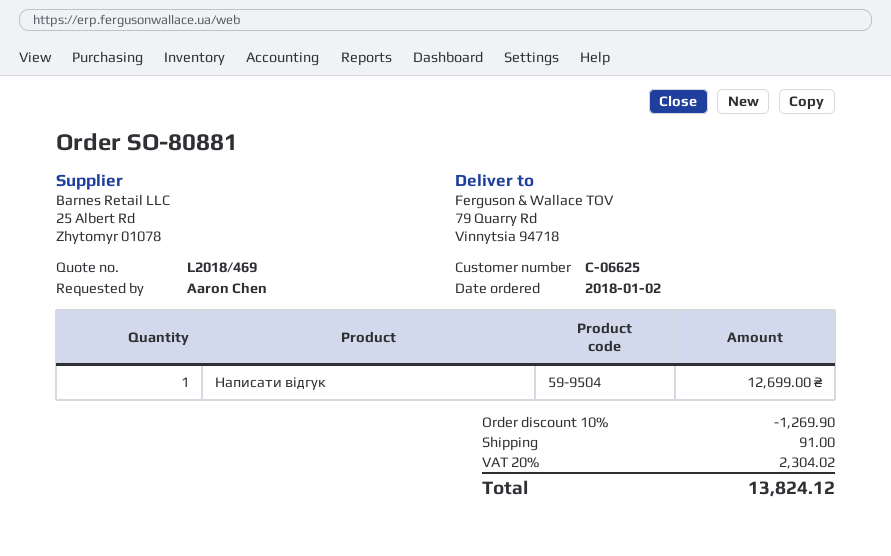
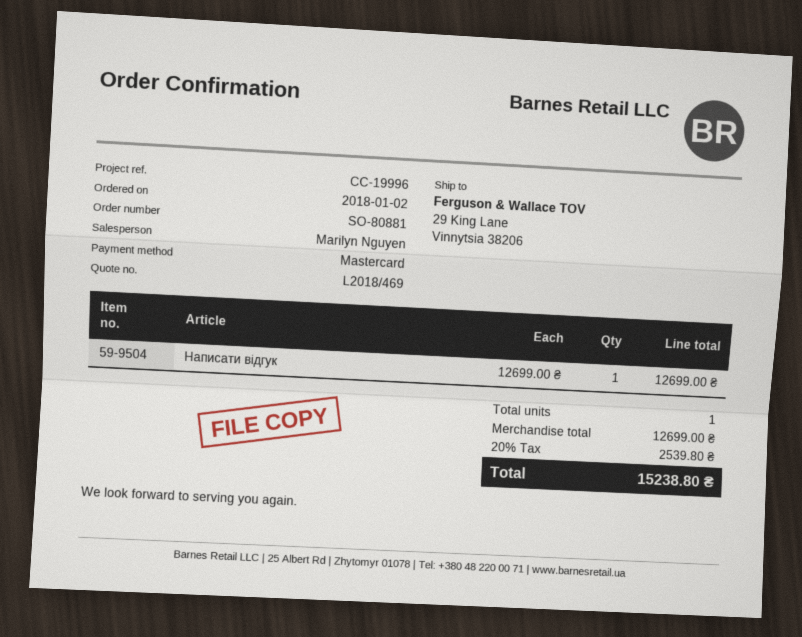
ship to: 79 Quarry Rd, Vinnytsia 94718 -> 29 King Lane, Vinnytsia 38206
discount: 10% = 1269.90 -> none
shipping: 91.00 -> none
tax: 20% = 2304.02 -> 20% = 2539.80
total: 13824.12 -> 15238.80

